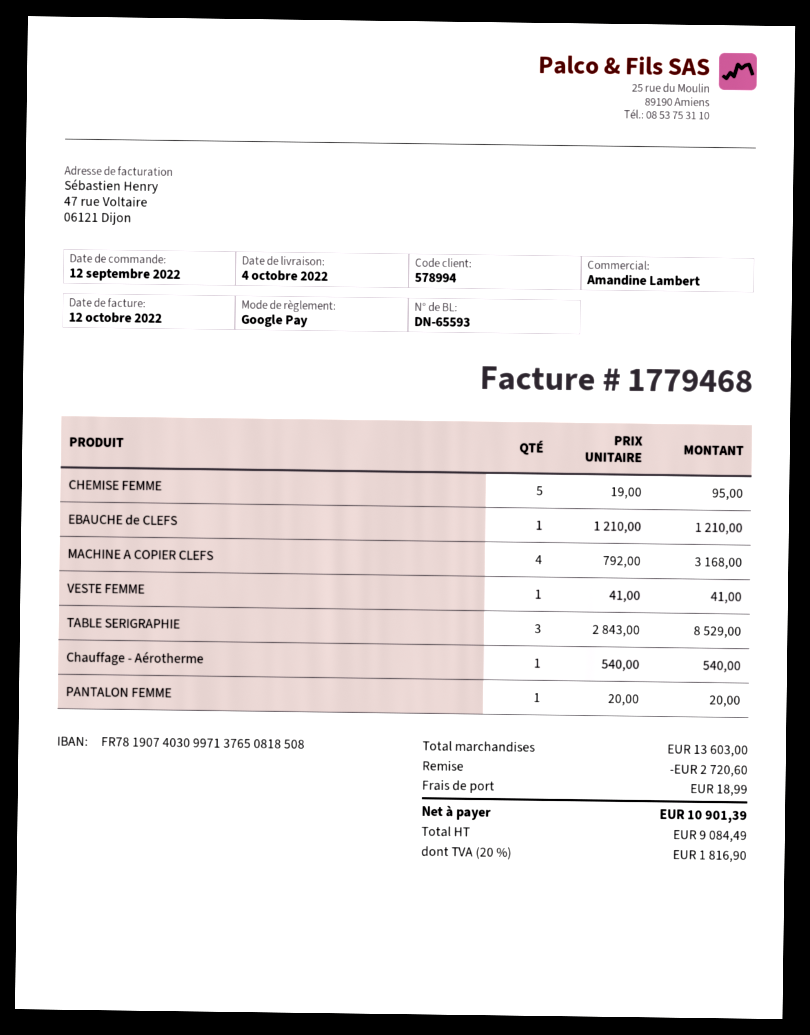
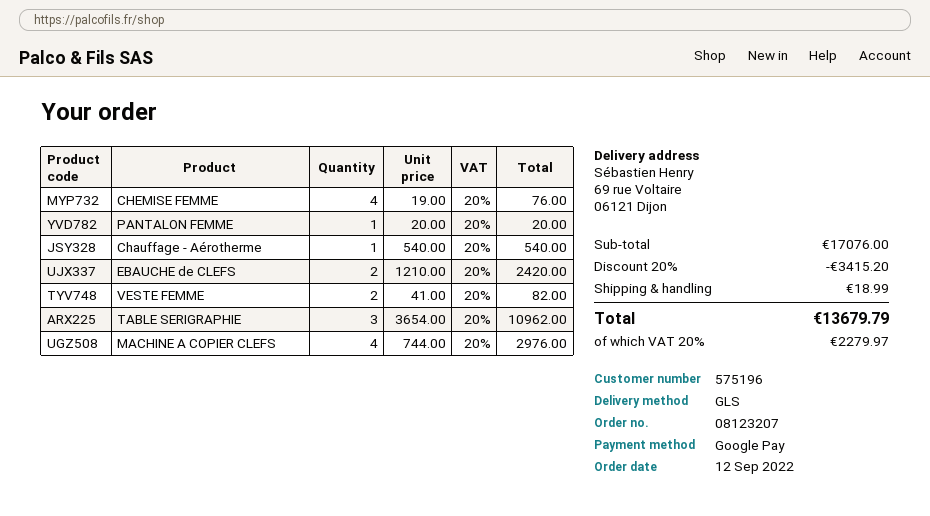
customer number: 578994 -> 575196
CHEMISE FEMME: 5 x 19.00 = 95.00 -> 4 x 19.00 = 76.00
EBAUCHE de CLEFS: 1 x 1210.00 = 1210.00 -> 2 x 1210.00 = 2420.00
MACHINE A COPIER CLEFS: 4 x 792.00 = 3168.00 -> 4 x 744.00 = 2976.00
VESTE FEMME: 1 x 41.00 = 41.00 -> 2 x 41.00 = 82.00
TABLE SERIGRAPHIE: 3 x 2843.00 = 8529.00 -> 3 x 3654.00 = 10962.00
subtotal: 13603.00 -> 17076.00
discount: 2720.60 -> 3415.20
tax: 20% = 1816.90 -> 20% = 2279.97
total: 10901.39 -> 13679.79

